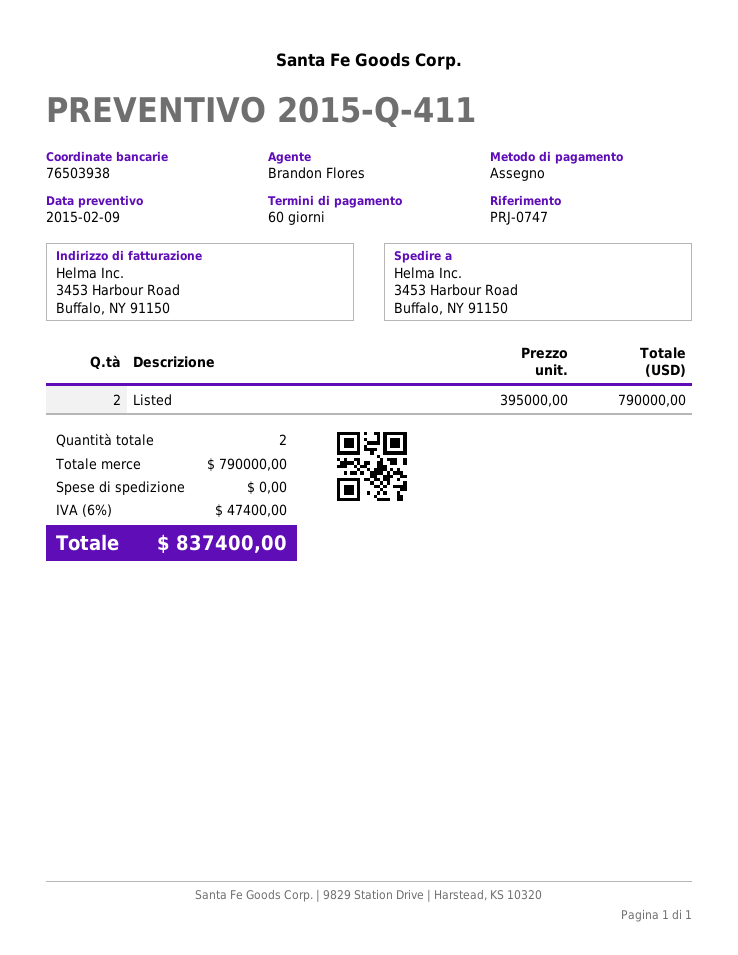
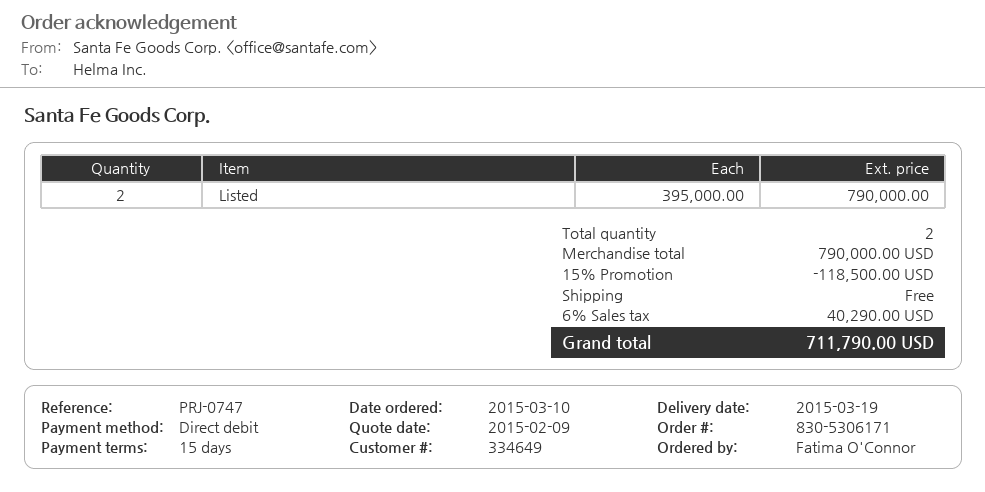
payment terms: 60 days -> 15 days
payment method: cheque -> direct debit
discount: none -> 15% = 118500.00
tax: 6% = 47400.00 -> 6% = 40290.00
total: 837400.00 -> 711790.00

